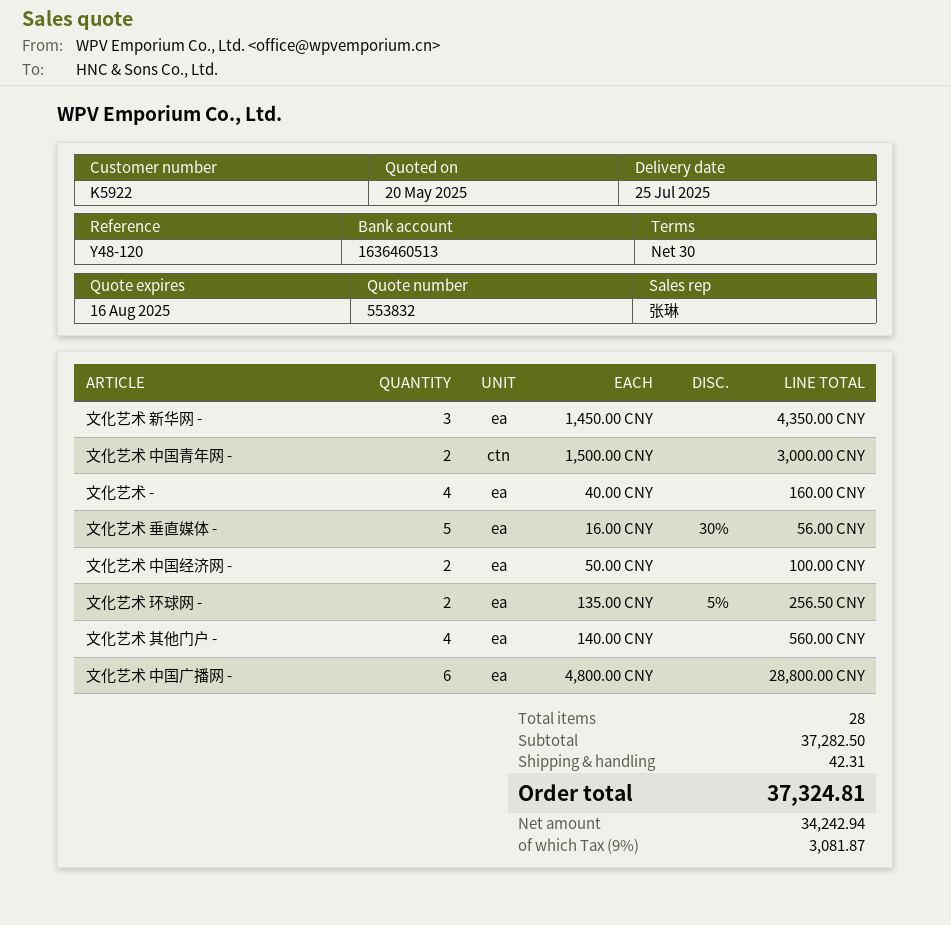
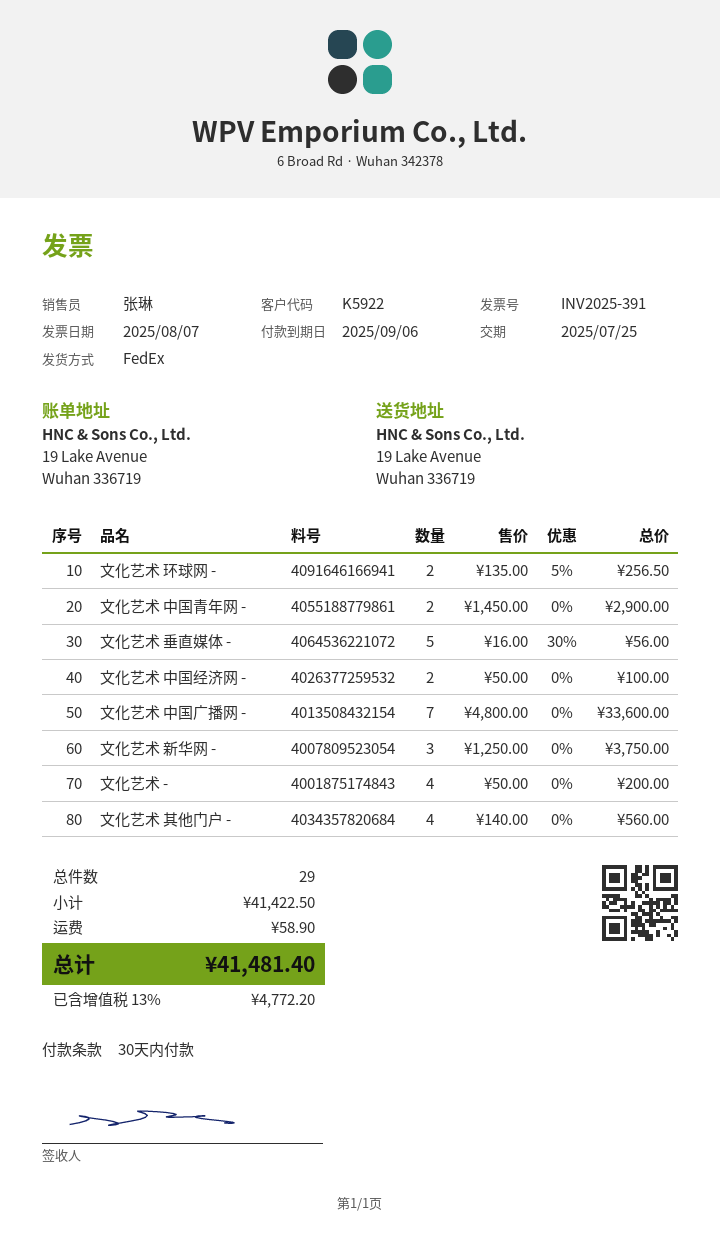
文化艺术 新华网 -: 3 x 1450.00 = 4350.00 -> 3 x 1250.00 = 3750.00
文化艺术 中国青年网 -: 2 x 1500.00 = 3000.00 -> 2 x 1450.00 = 2900.00
文化艺术 -: 4 x 40.00 = 160.00 -> 4 x 50.00 = 200.00
文化艺术 中国广播网 -: 6 x 4800.00 = 28800.00 -> 7 x 4800.00 = 33600.00
total quantity: 28 -> 29
subtotal: 37282.50 -> 41422.50
shipping: 42.31 -> 58.90
tax: 9% = 3081.87 -> 13% = 4772.20
total: 37324.81 -> 41481.40

